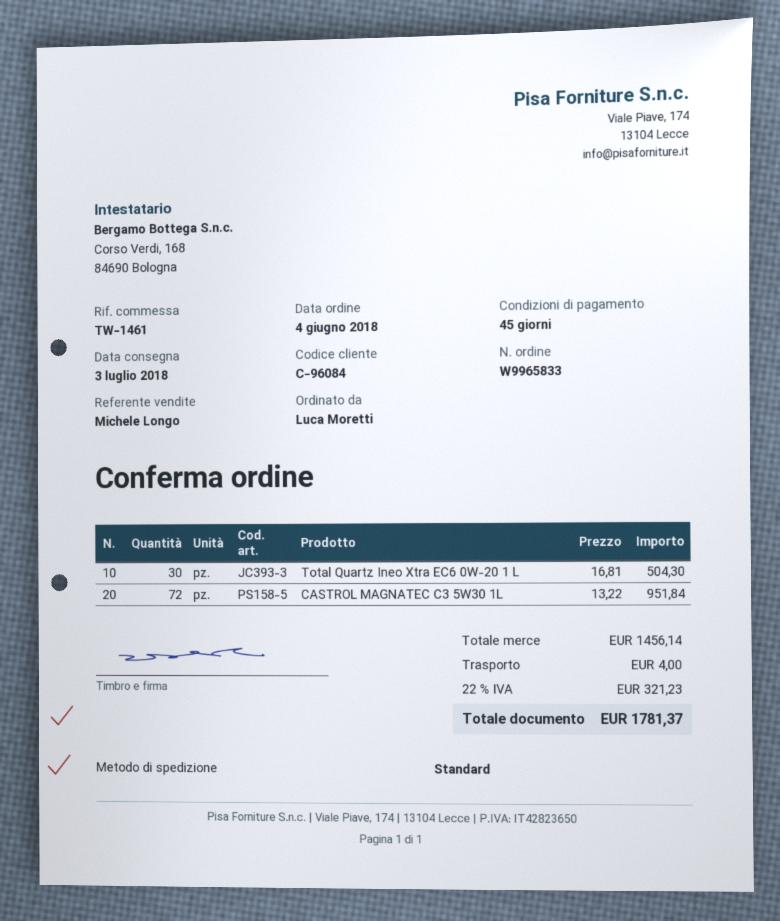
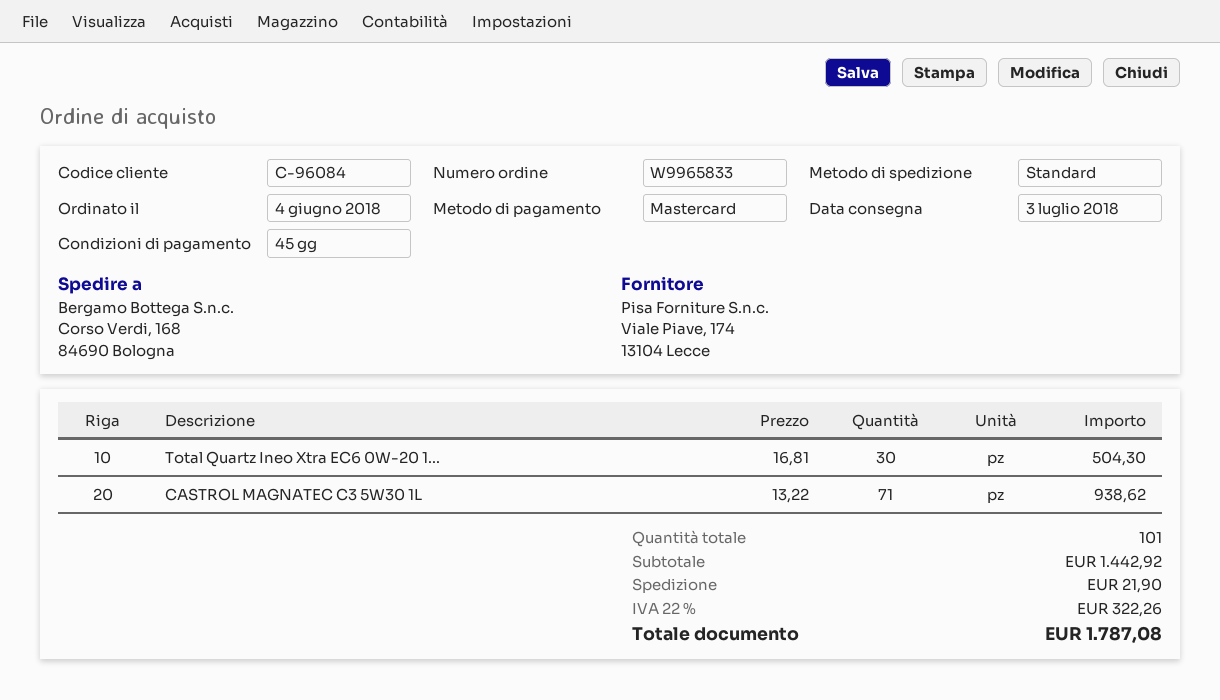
CASTROL MAGNATEC C3 5W30 1L: 72 x 13.22 = 951.84 -> 71 x 13.22 = 938.62
subtotal: 1456.14 -> 1442.92
shipping: 4.00 -> 21.90
tax: 22% = 321.23 -> 22% = 322.26
total: 1781.37 -> 1787.08

